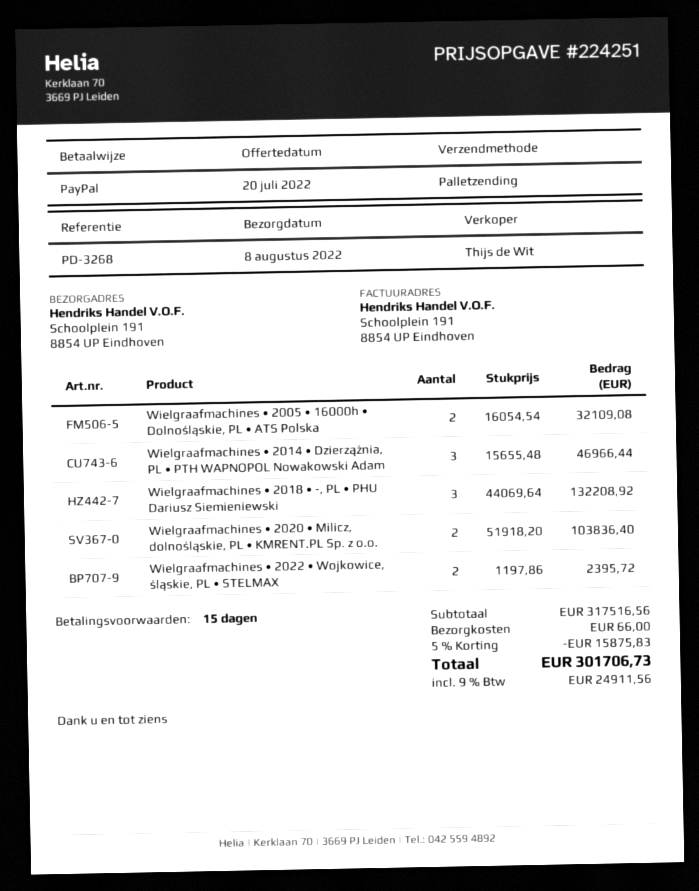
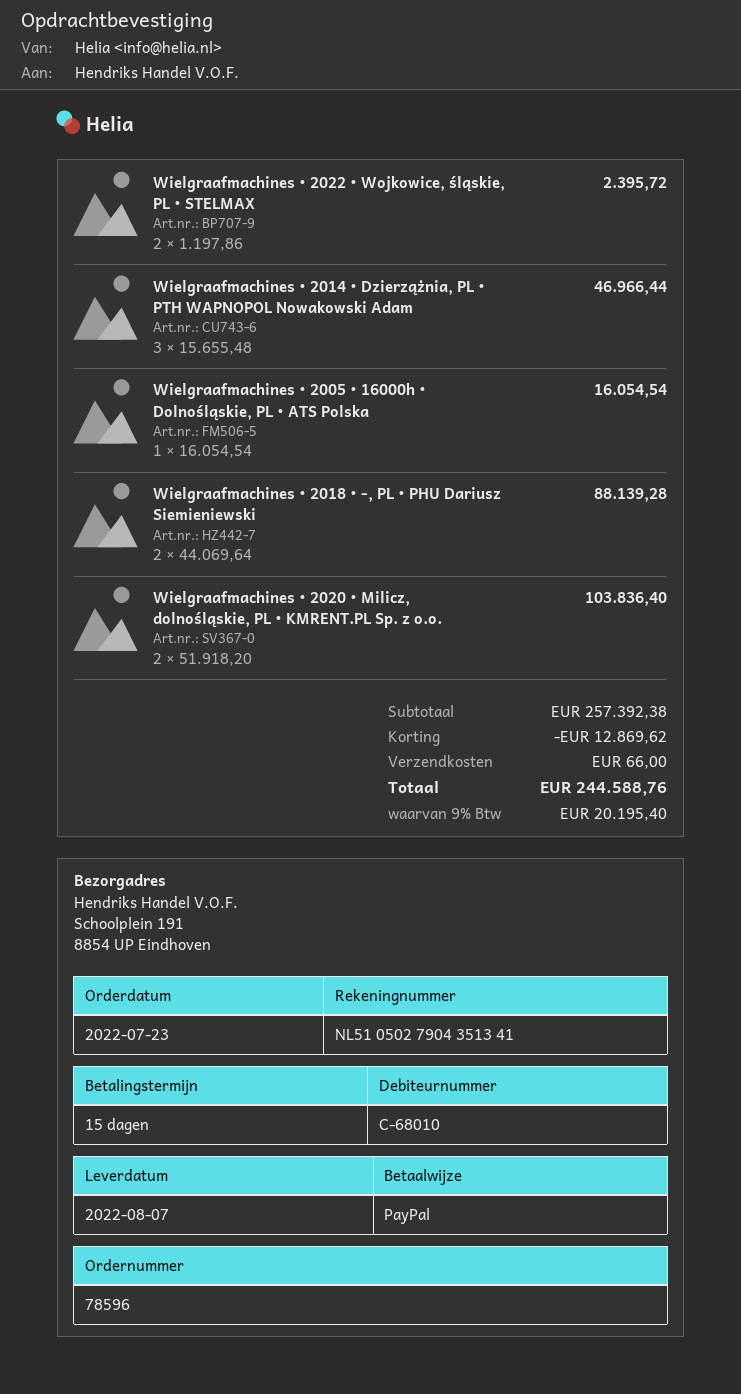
delivery date: 2022-08-08 -> 2022-08-07
Wielgraafmachines • 2005 • 16000h • Dolnośląskie, PL • ATS Polska: 2 x 16054.54 = 32109.08 -> 1 x 16054.54 = 16054.54
Wielgraafmachines • 2018 • -, PL • PHU Dariusz Siemieniewski: 3 x 44069.64 = 132208.92 -> 2 x 44069.64 = 88139.28
subtotal: 317516.56 -> 257392.38
discount: 15875.83 -> 12869.62
tax: 9% = 24911.56 -> 9% = 20195.40
total: 301706.73 -> 244588.76

